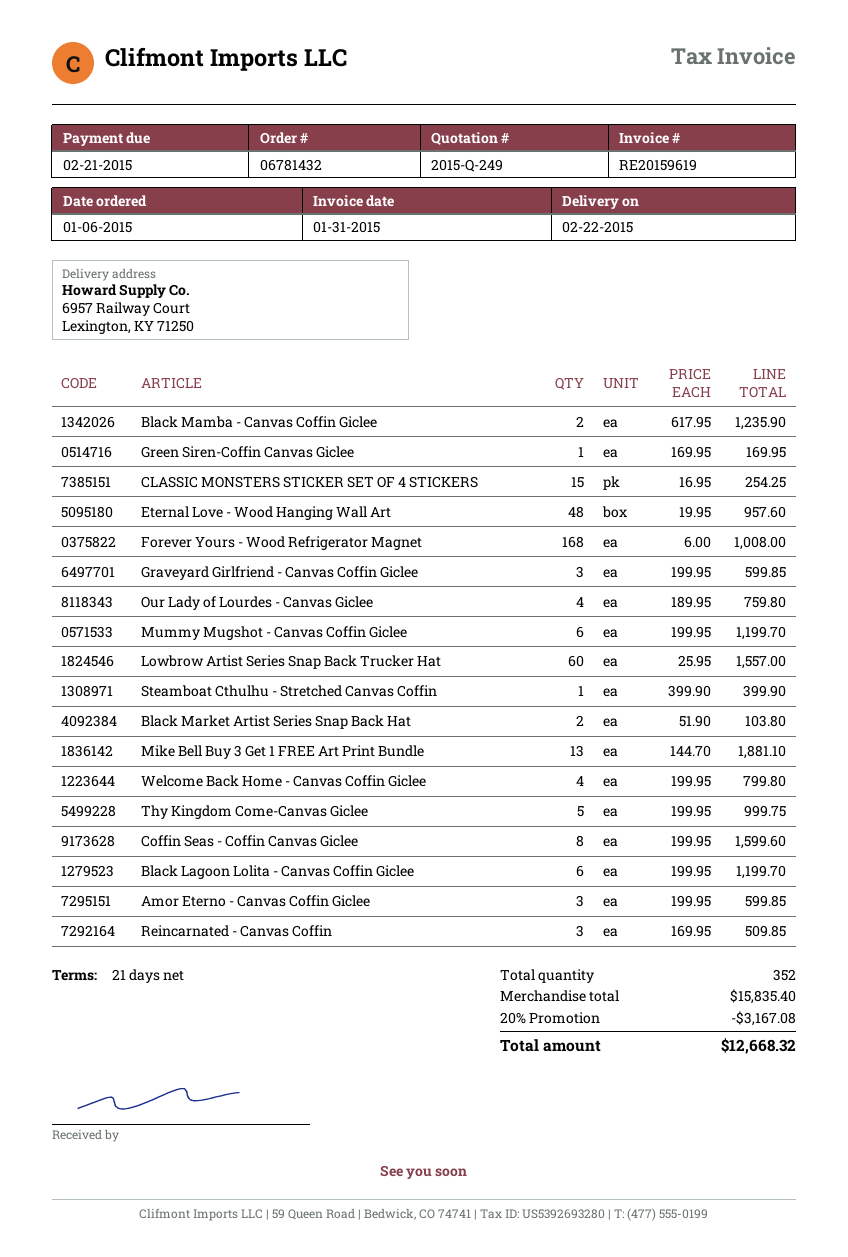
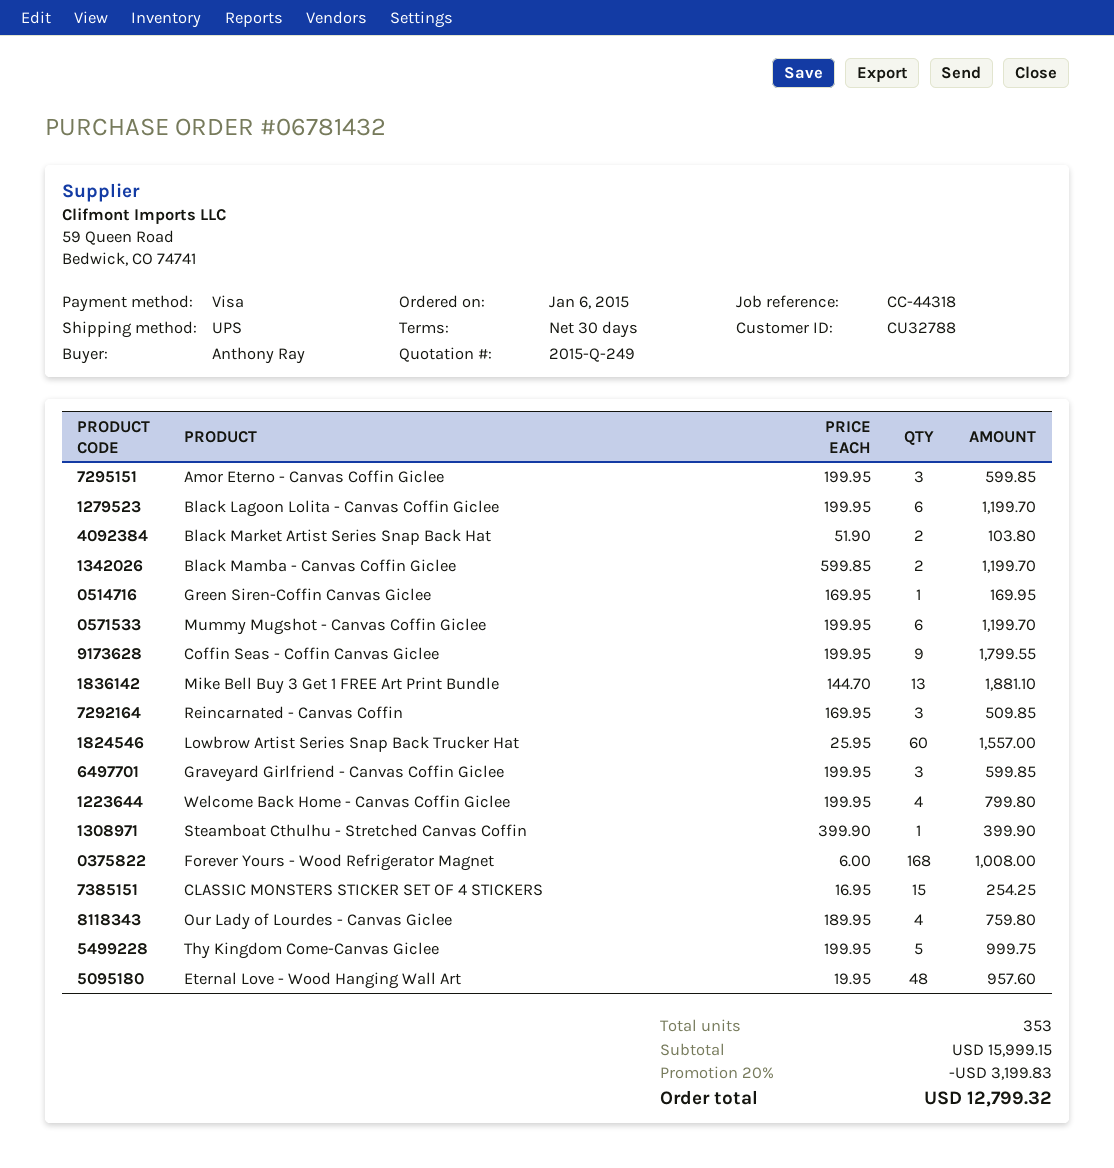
payment terms: 21 days -> 30 days
Black Mamba - Canvas Coffin Giclee: 2 x 617.95 = 1235.90 -> 2 x 599.85 = 1199.70
Coffin Seas - Coffin Canvas Giclee: 8 x 199.95 = 1599.60 -> 9 x 199.95 = 1799.55
total quantity: 352 -> 353
subtotal: 15835.40 -> 15999.15
discount: 20% = 3167.08 -> 20% = 3199.83
total: 12668.32 -> 12799.32

